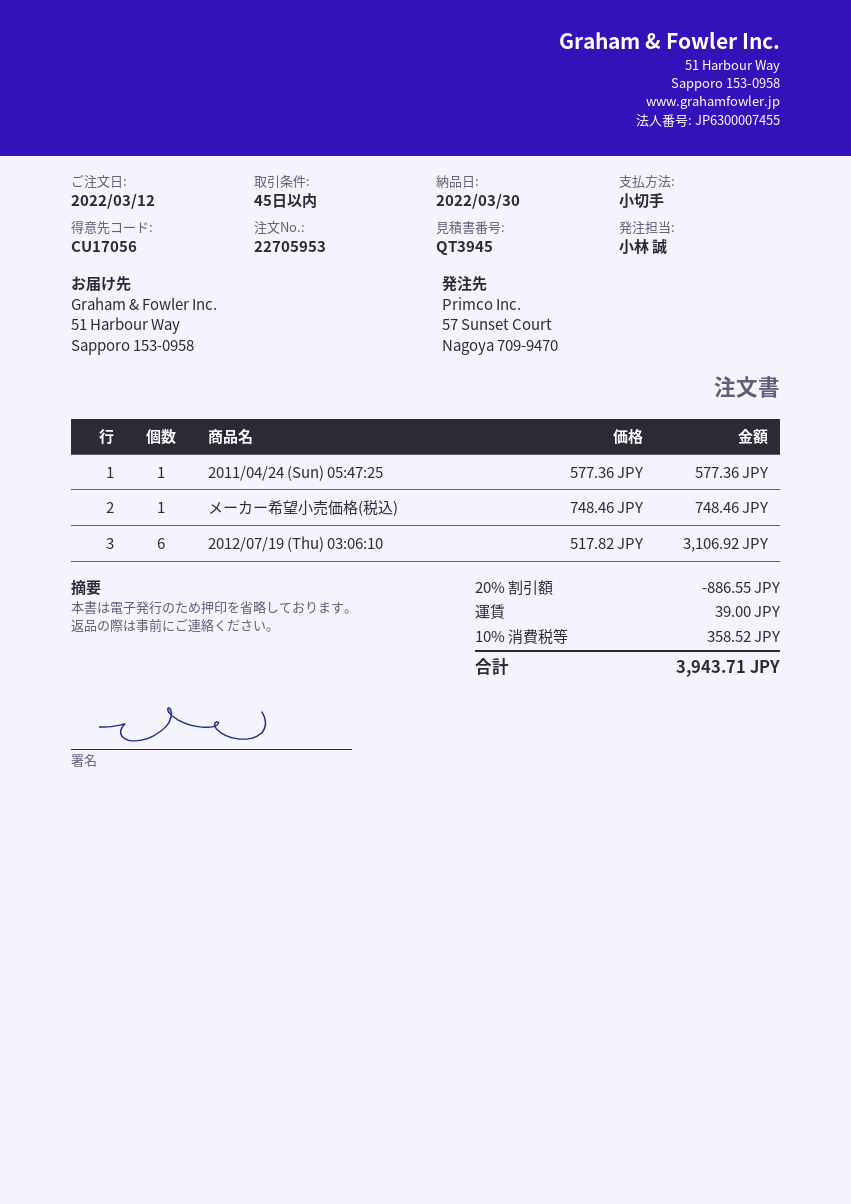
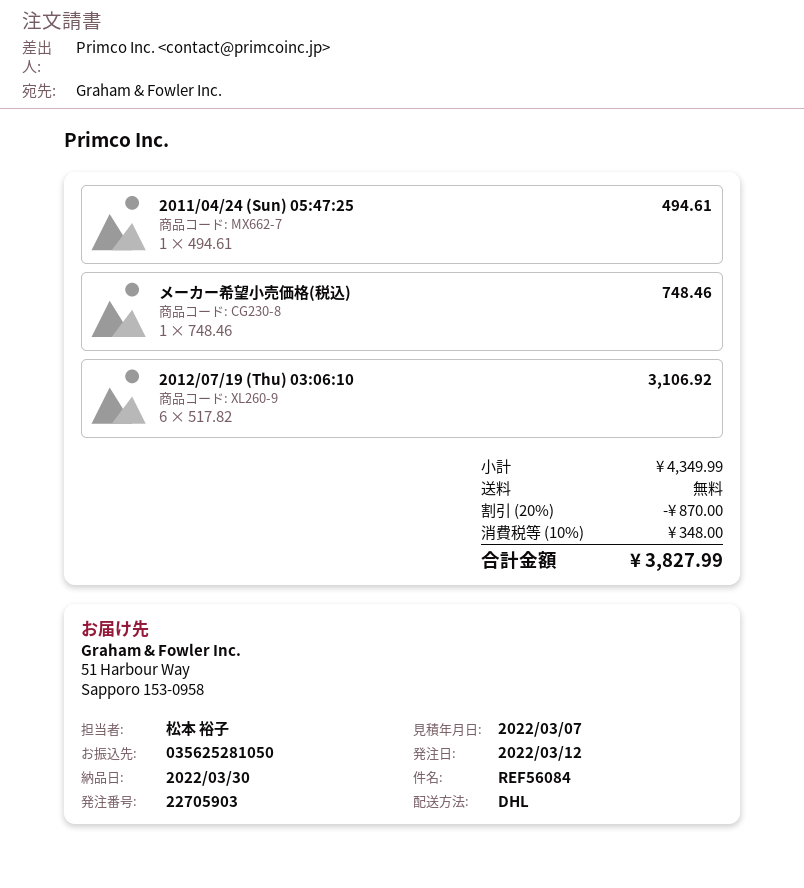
order number: 22705953 -> 22705903
2011/04/24 (Sun) 05:47:25: 1 x 577.36 = 577.36 -> 1 x 494.61 = 494.61
discount: 20% = 886.55 -> 20% = 870.00
shipping: 39.00 -> 0.00
tax: 10% = 358.52 -> 10% = 348.00
total: 3943.71 -> 3827.99

